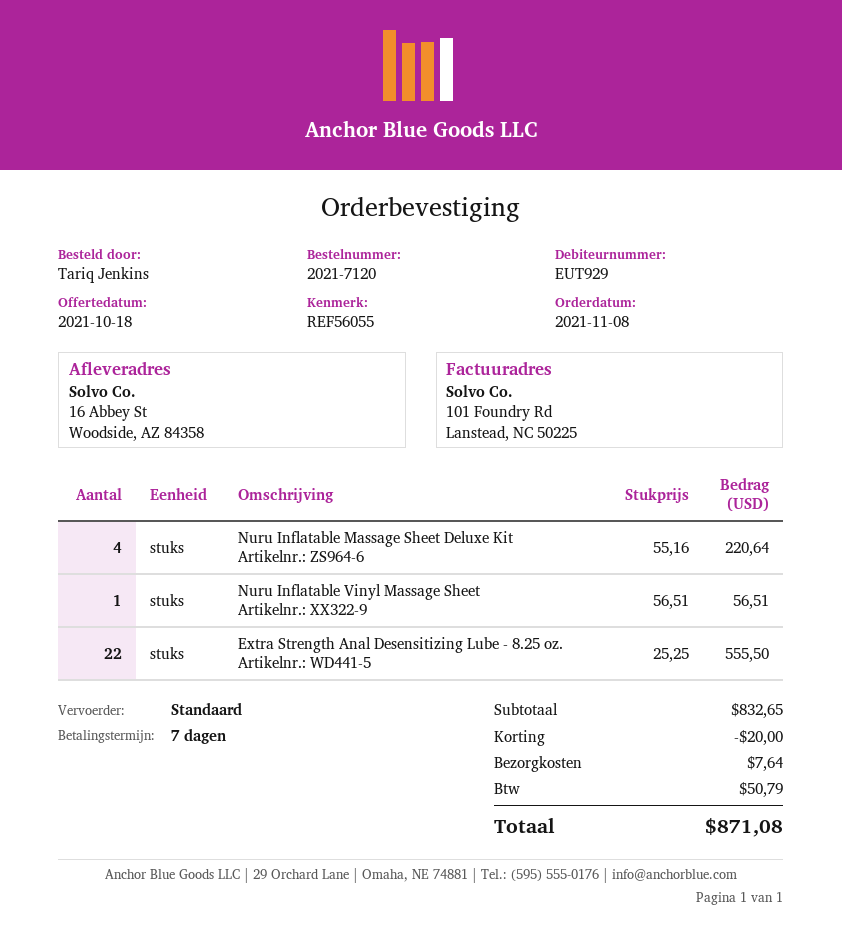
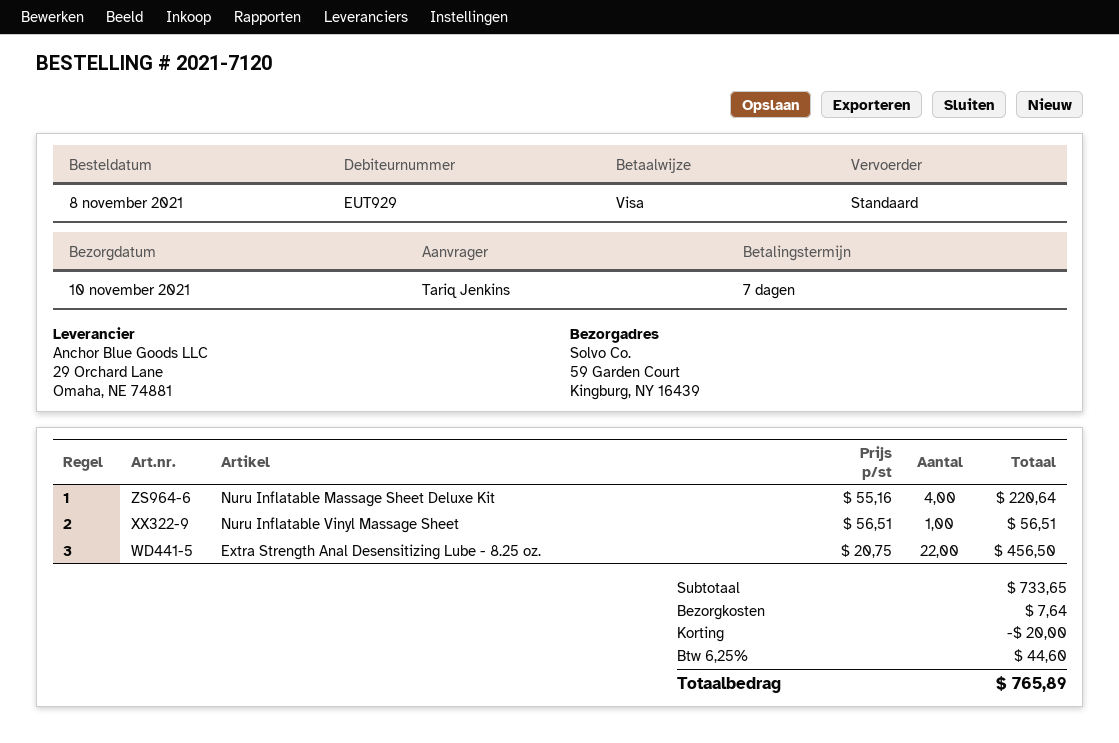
ship to: 16 Abbey St, Woodside, AZ 84358 -> 59 Garden Court, Kingburg, NY 16439
Extra Strength Anal Desensitizing Lube - 8.25 oz.: 22 x 25.25 = 555.50 -> 22 x 20.75 = 456.50
subtotal: 832.65 -> 733.65
tax: 50.79 -> 44.60
total: 871.08 -> 765.89

